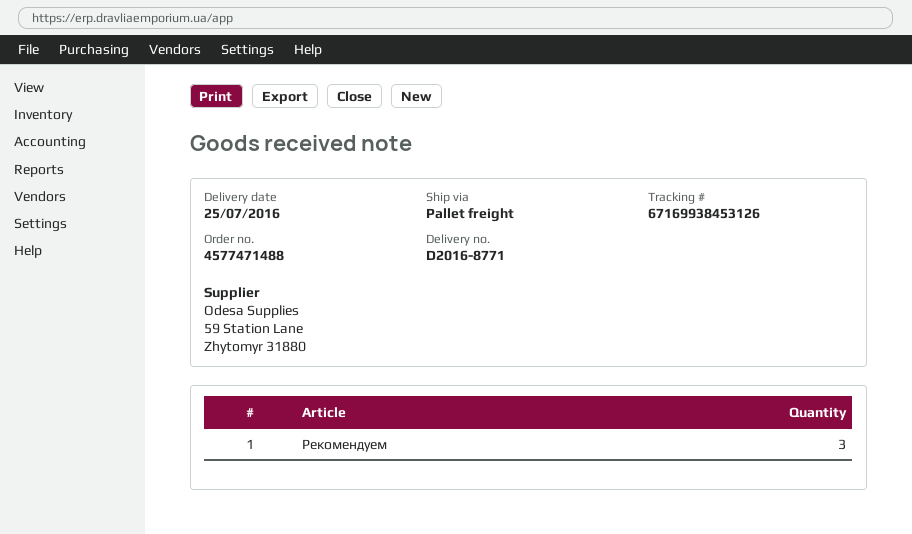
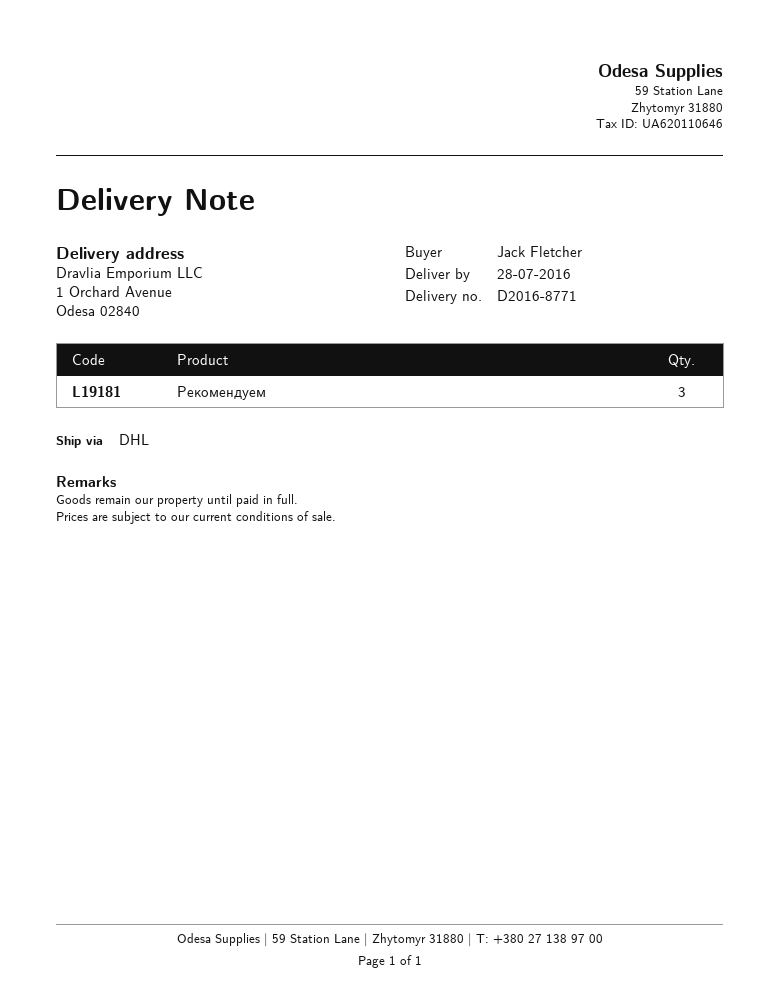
delivery date: 2016-07-25 -> 2016-07-28
shipping method: pallet freight -> DHL

